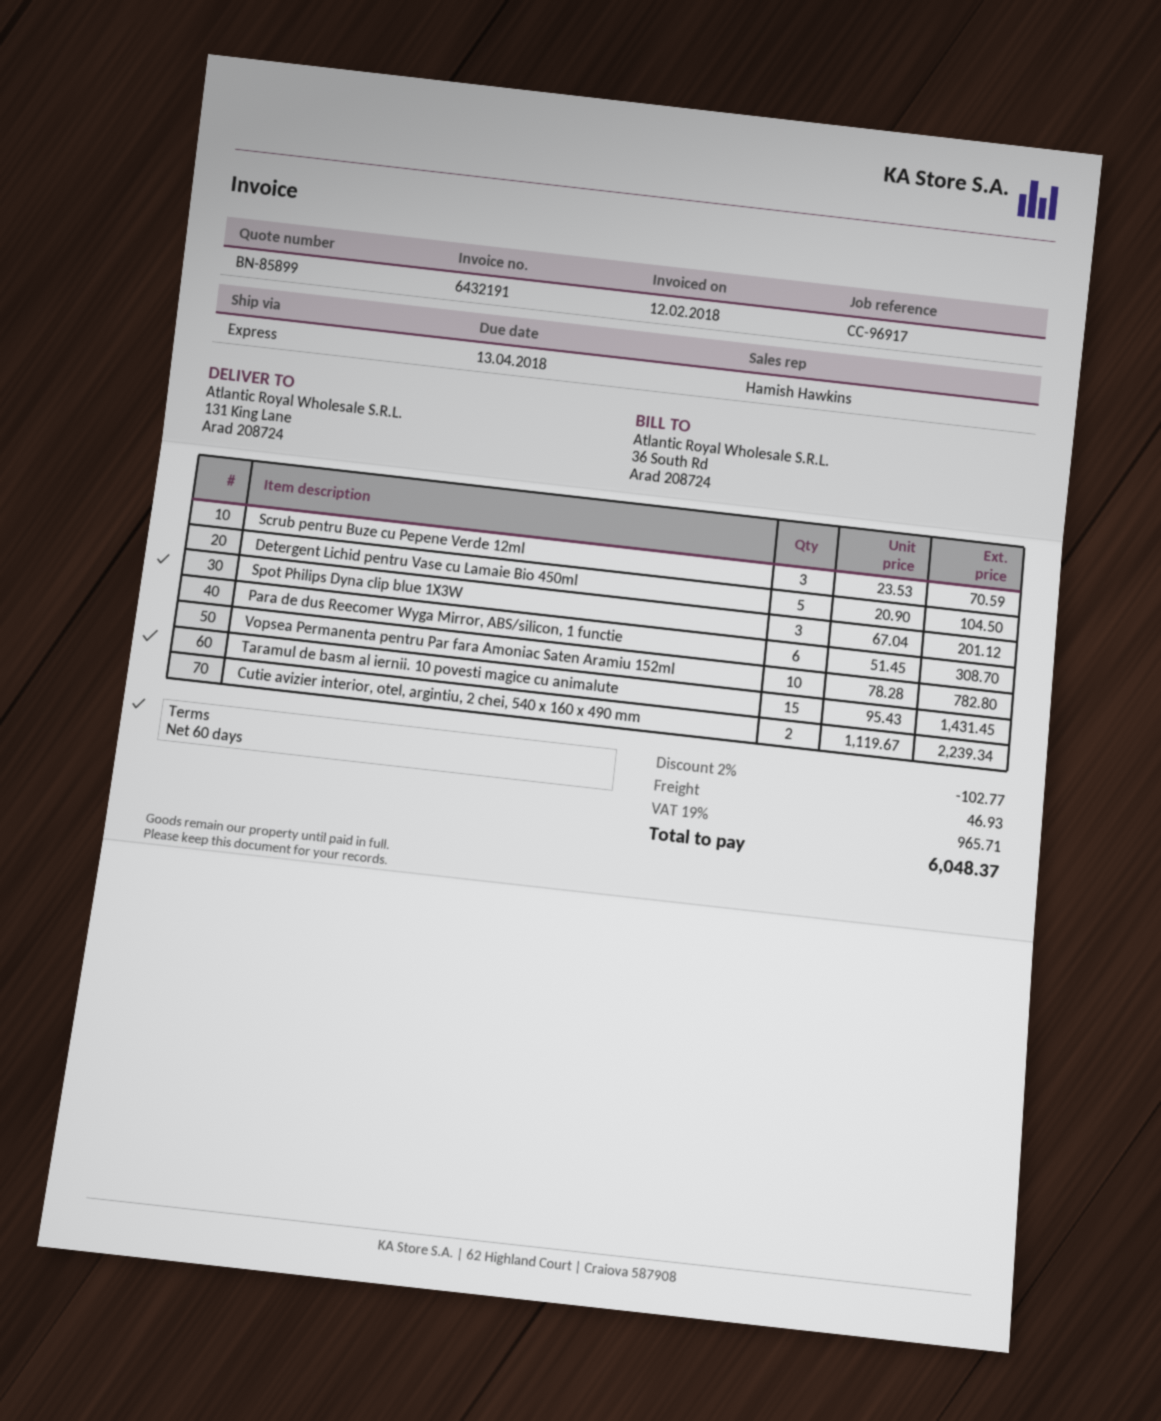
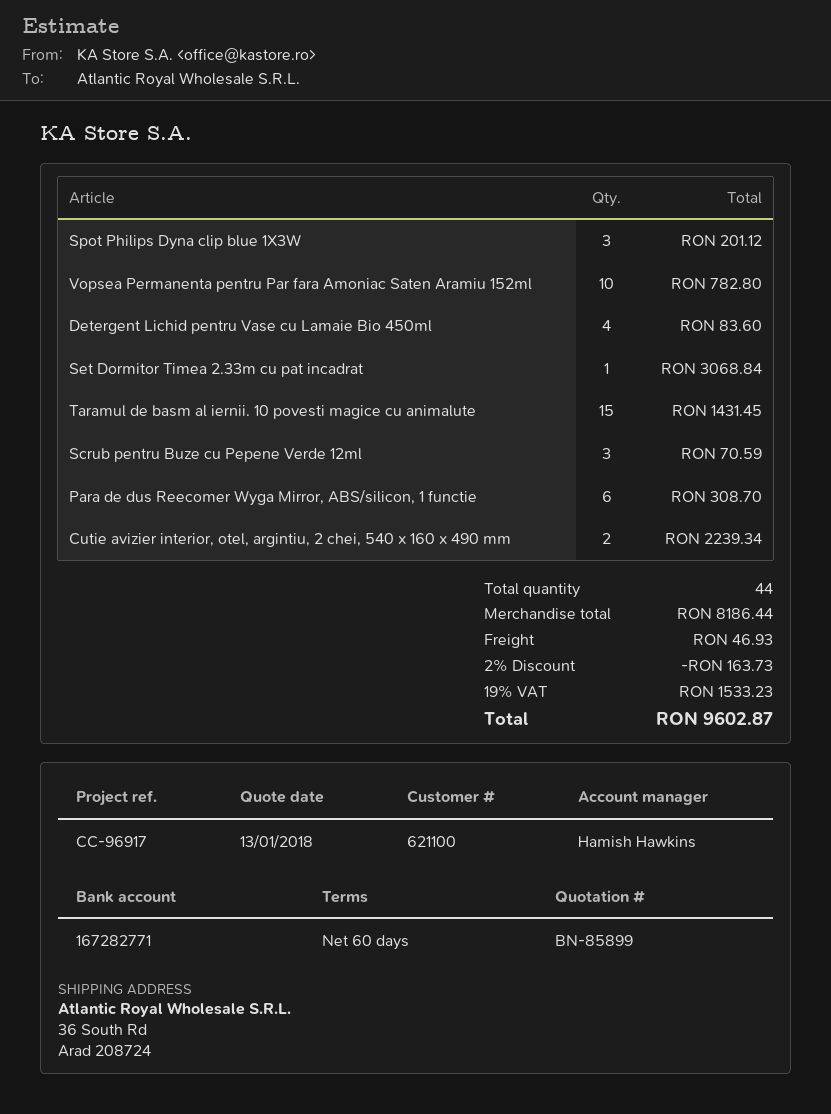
ship to: 131 King Lane, Arad 208724 -> 36 South Rd, Arad 208724
Detergent Lichid pentru Vase cu Lamaie Bio 450ml: 5 for 104.50 -> 4 for 83.60
Set Dormitor Timea 2.33m cu pat incadrat: none -> 1 for 3068.84
discount: 2% = 102.77 -> 2% = 163.73
tax: 19% = 965.71 -> 19% = 1533.23
total: 6048.37 -> 9602.87

